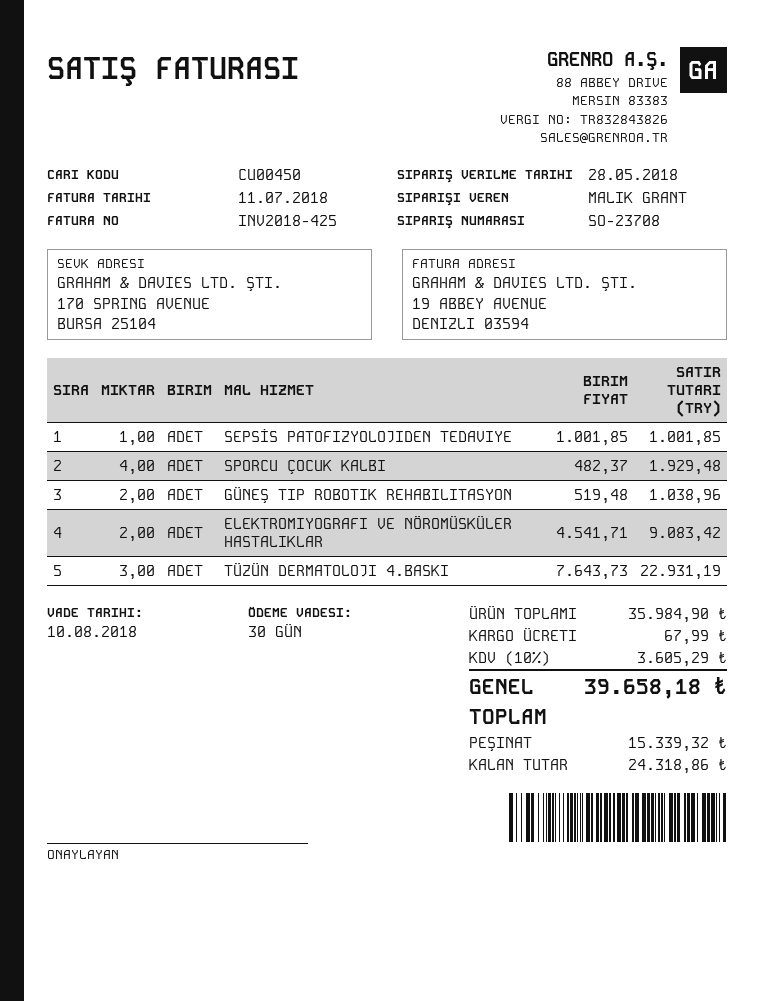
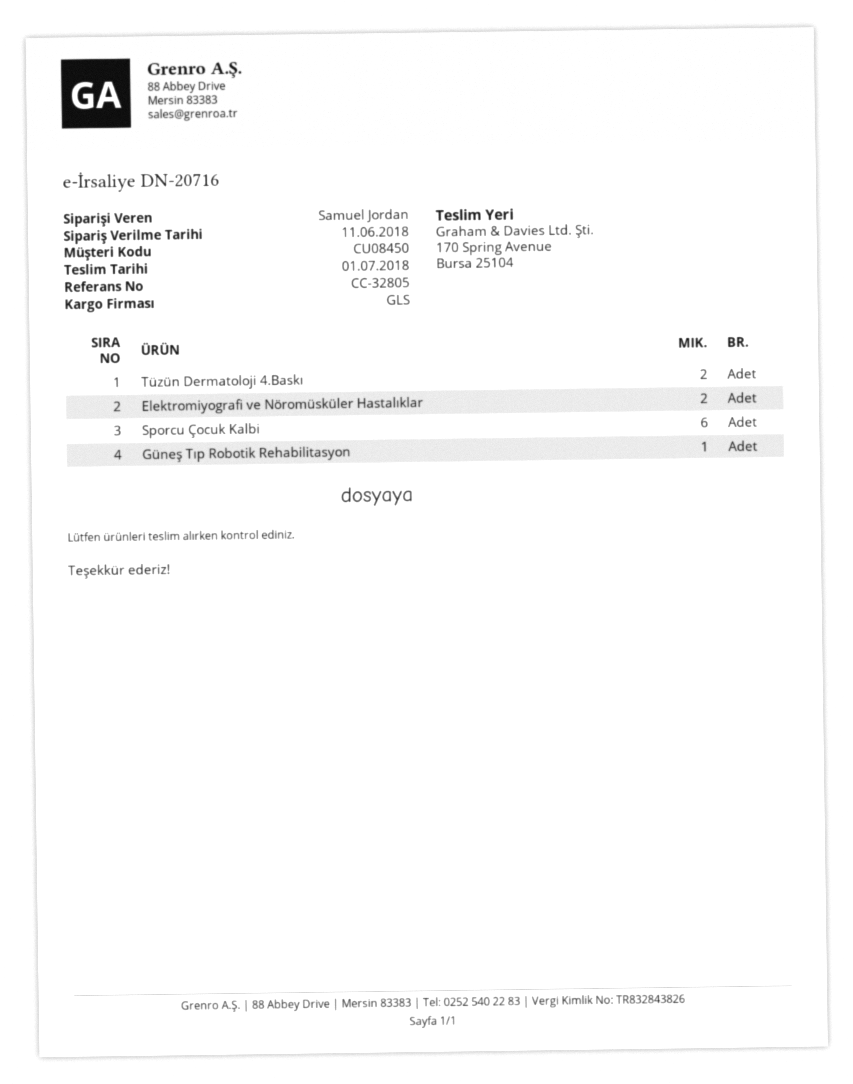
order date: 2018-05-28 -> 2018-06-11
customer number: CU00450 -> CU08450
ordered by: MALIK GRANT -> Samuel Jordan
SEPSİS PATOFIZYOLOJIDEN TEDAVIYE: 1 -> none
SPORCU ÇOCUK KALBI: 4 -> 6
GÜNEŞ TIP ROBOTIK REHABILITASYON: 2 -> 1
TÜZÜN DERMATOLOJI 4.BASKI: 3 -> 2

